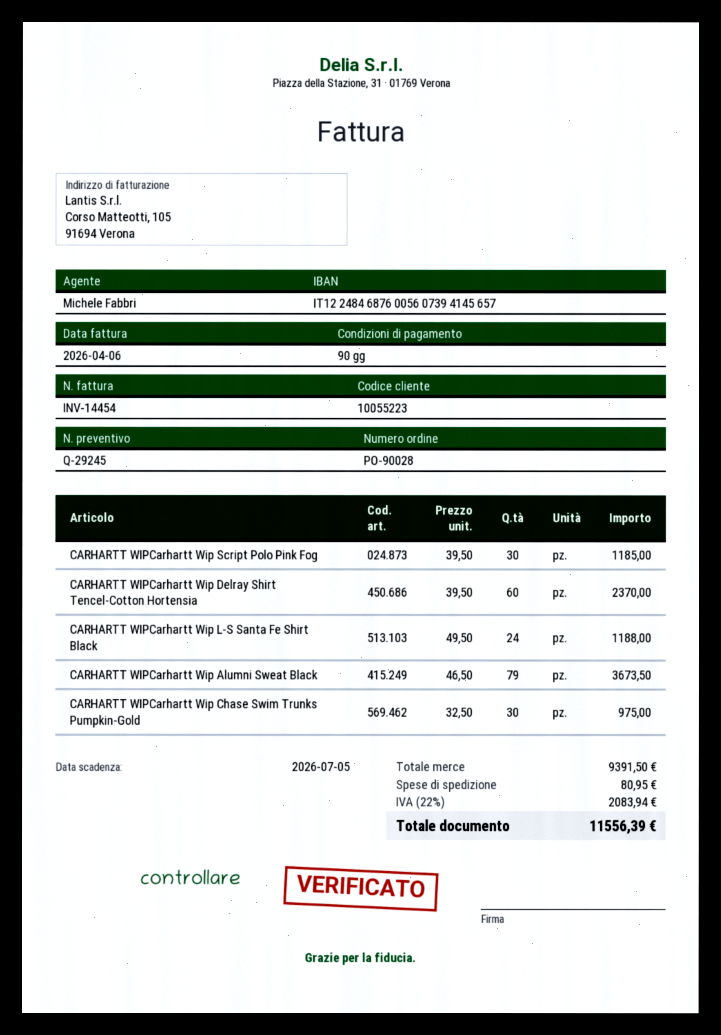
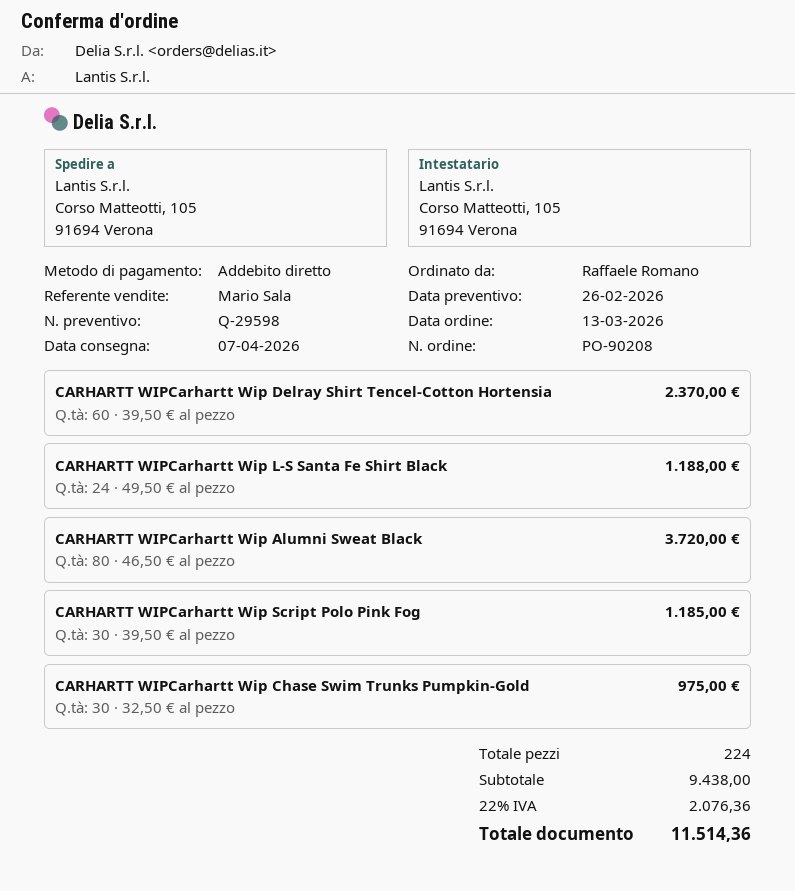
quote number: Q-29245 -> Q-29598
order number: PO-90028 -> PO-90208
sales rep: Michele Fabbri -> Mario Sala
CARHARTT WIPCarhartt Wip Alumni Sweat Black: 79 x 46.50 = 3673.50 -> 80 x 46.50 = 3720.00
subtotal: 9391.50 -> 9438.00
shipping: 80.95 -> none
tax: 22% = 2083.94 -> 22% = 2076.36
total: 11556.39 -> 11514.36

